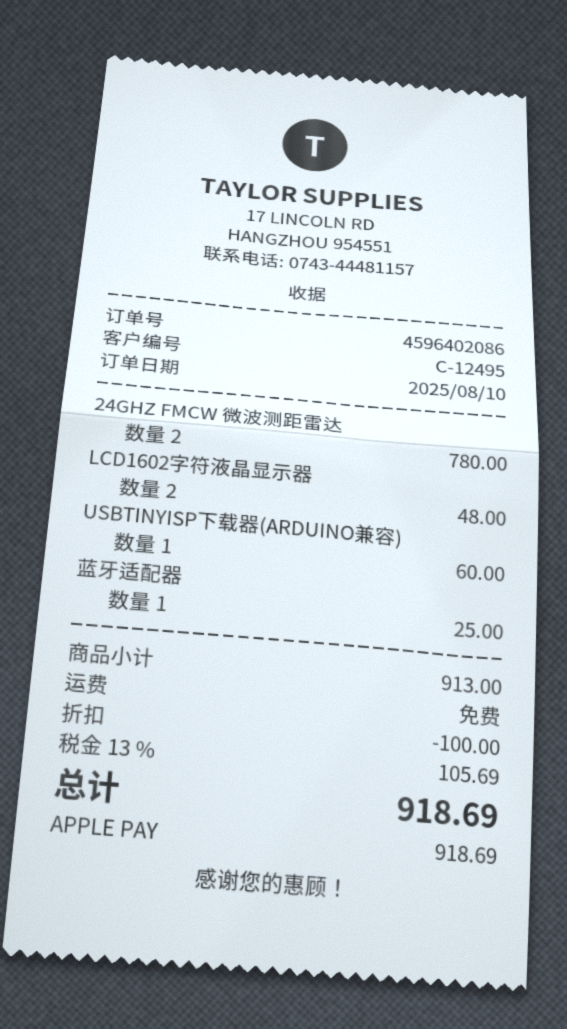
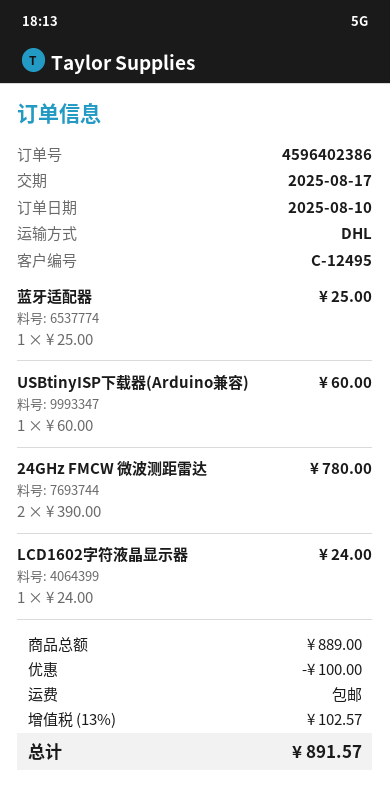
order number: 4596402086 -> 4596402386
LCD1602字符液晶显示器: 2 for 48.00 -> 1 for 24.00
subtotal: 913.00 -> 889.00
tax: 13% = 105.69 -> 13% = 102.57
total: 918.69 -> 891.57

